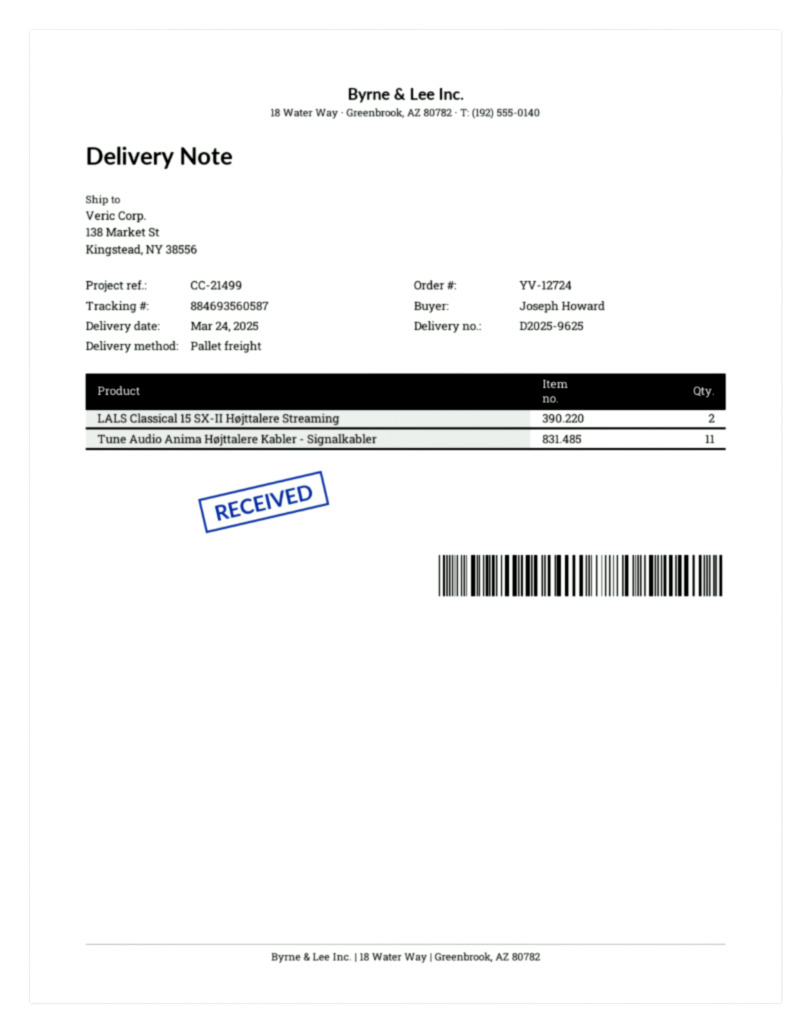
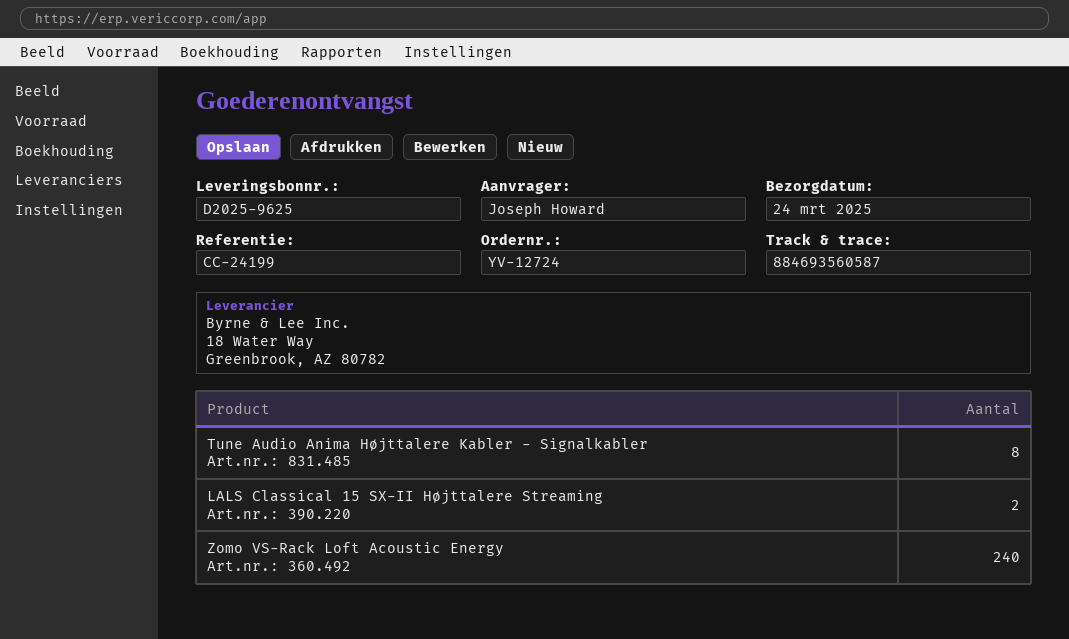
reference: CC-21499 -> CC-24199
Tune Audio Anima Højttalere Kabler - Signalkabler: 11 -> 8
Zomo VS-Rack Loft Acoustic Energy: none -> 240

